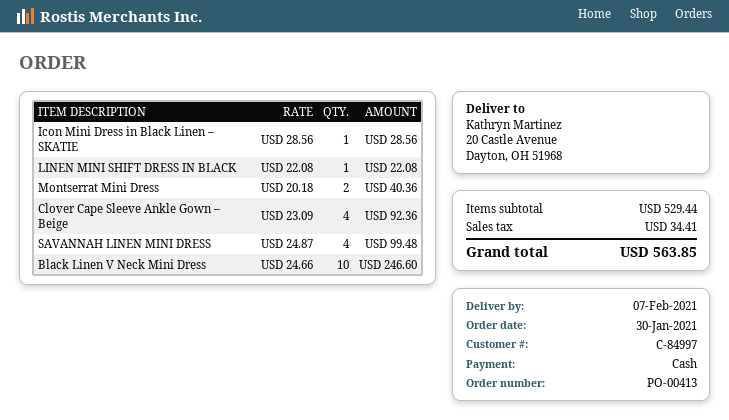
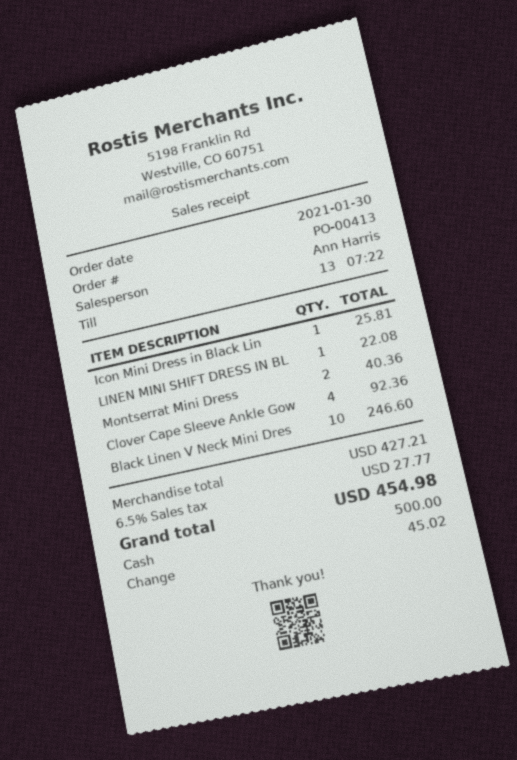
Icon Mini Dress in Black Linen – SKATIE: 1 for 28.56 -> 1 for 25.81
SAVANNAH LINEN MINI DRESS: 4 for 99.48 -> none
subtotal: 529.44 -> 427.21
tax: 34.41 -> 27.77
total: 563.85 -> 454.98

